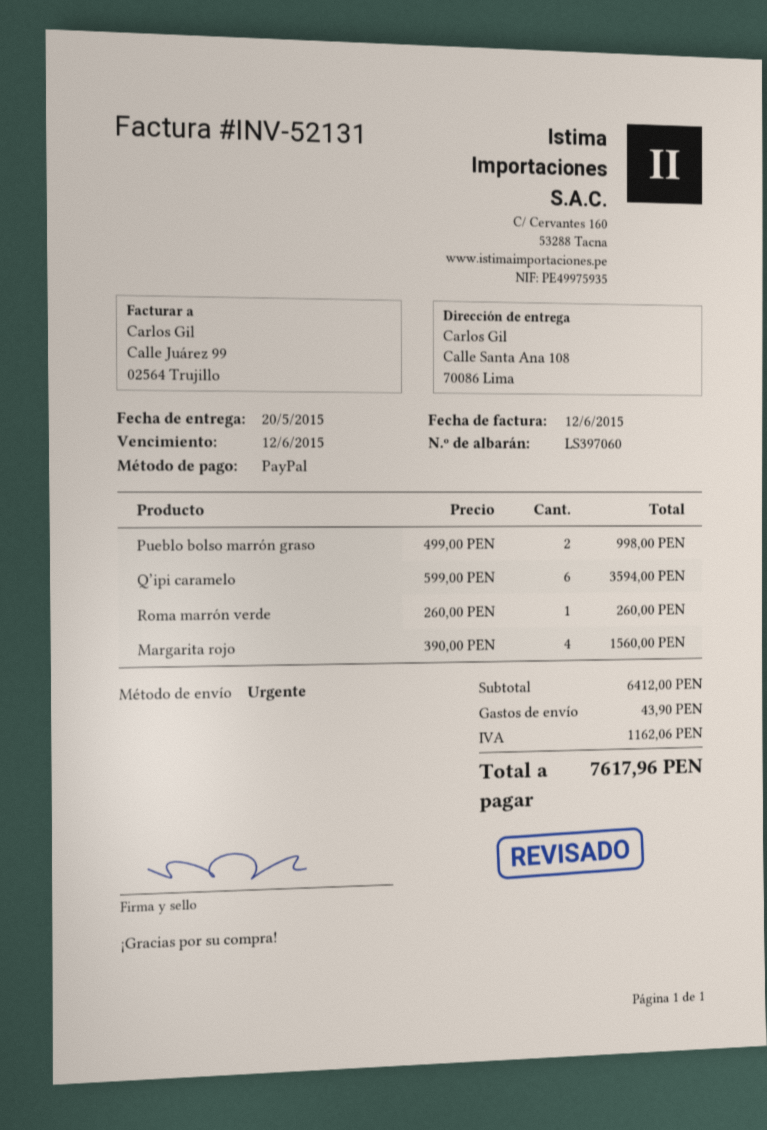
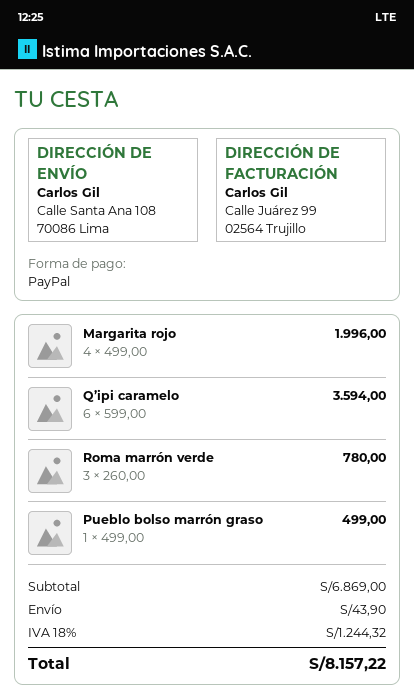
Pueblo bolso marrón graso: 2 x 499.00 = 998.00 -> 1 x 499.00 = 499.00
Roma marrón verde: 1 x 260.00 = 260.00 -> 3 x 260.00 = 780.00
Margarita rojo: 4 x 390.00 = 1560.00 -> 4 x 499.00 = 1996.00
subtotal: 6412.00 -> 6869.00
tax: 1162.06 -> 1244.32
total: 7617.96 -> 8157.22

